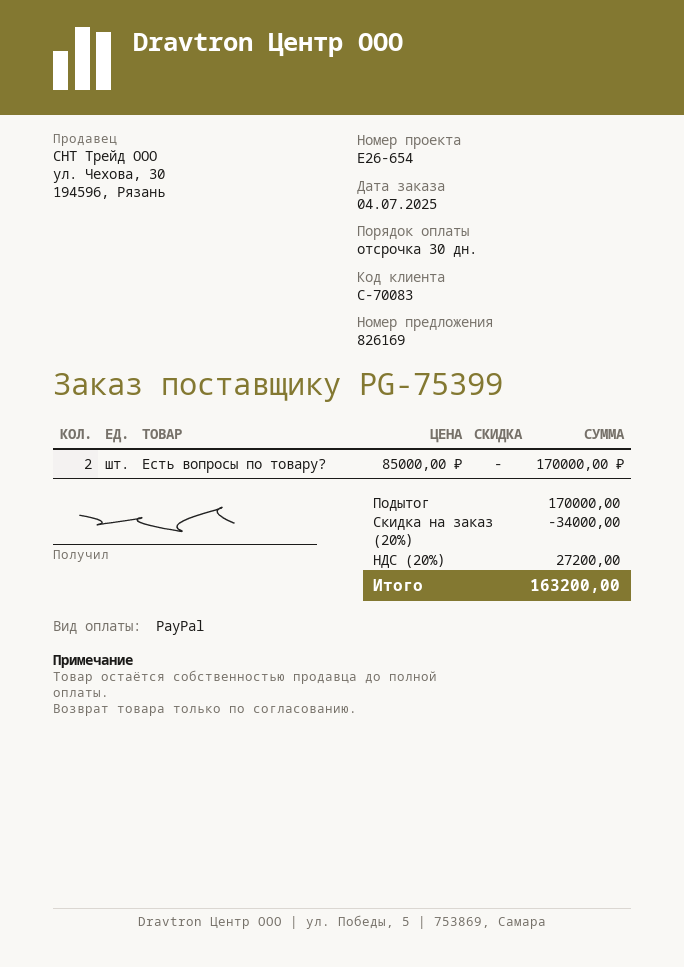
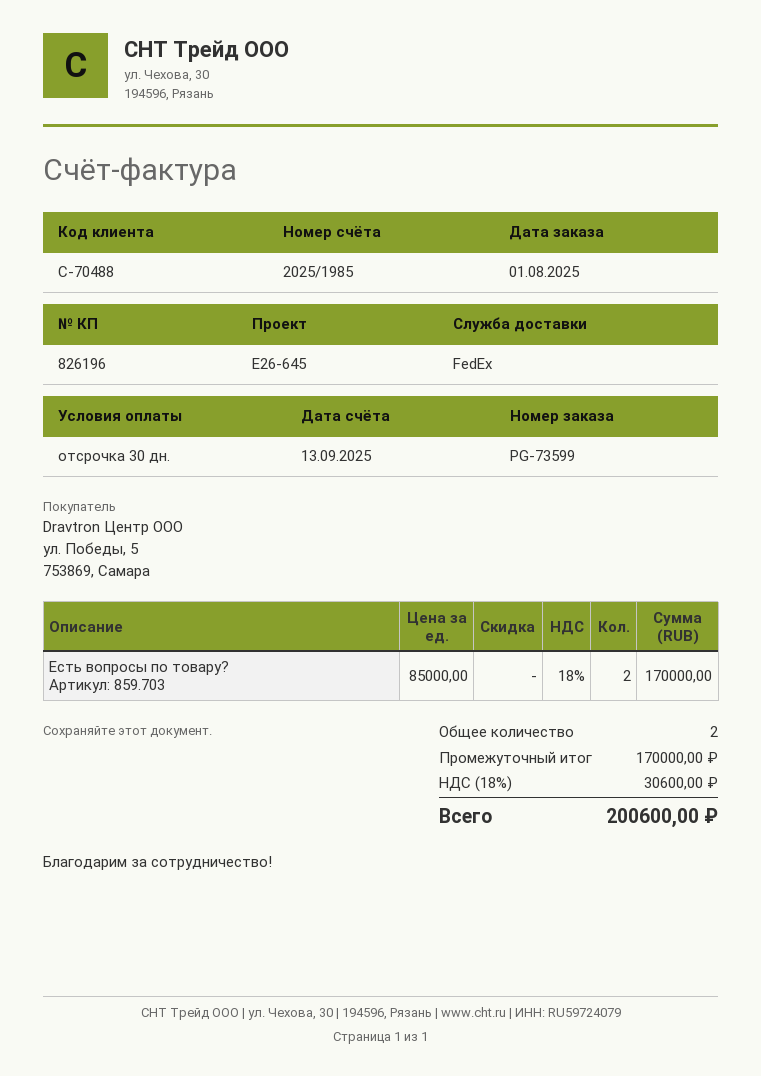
quote number: 826169 -> 826196
order number: PG-75399 -> PG-73599
order date: 2025-07-04 -> 2025-08-01
customer number: C-70083 -> C-70488
reference: E26-654 -> E26-645
discount: 20% = 34000.00 -> none
tax: 20% = 27200.00 -> 18% = 30600.00
total: 163200.00 -> 200600.00

